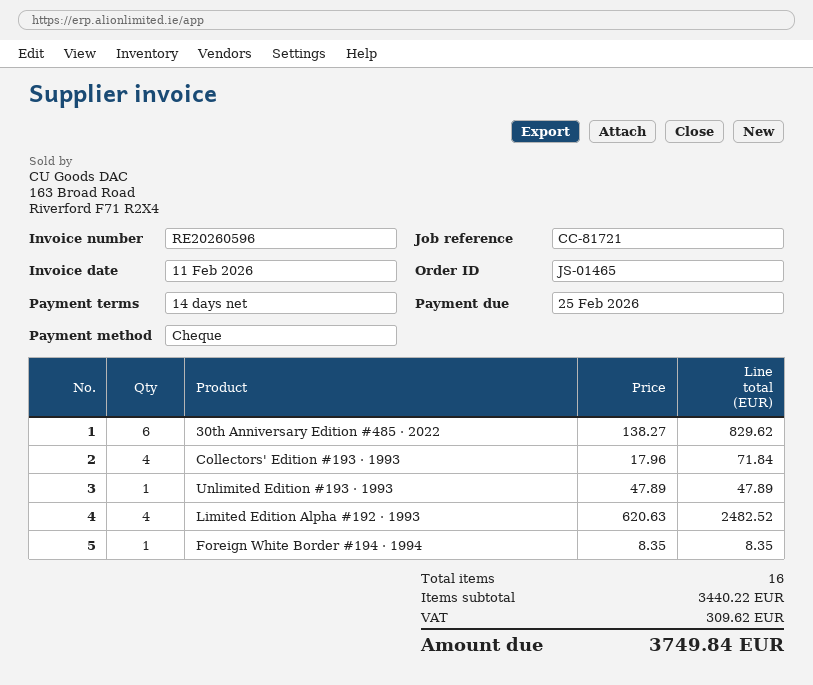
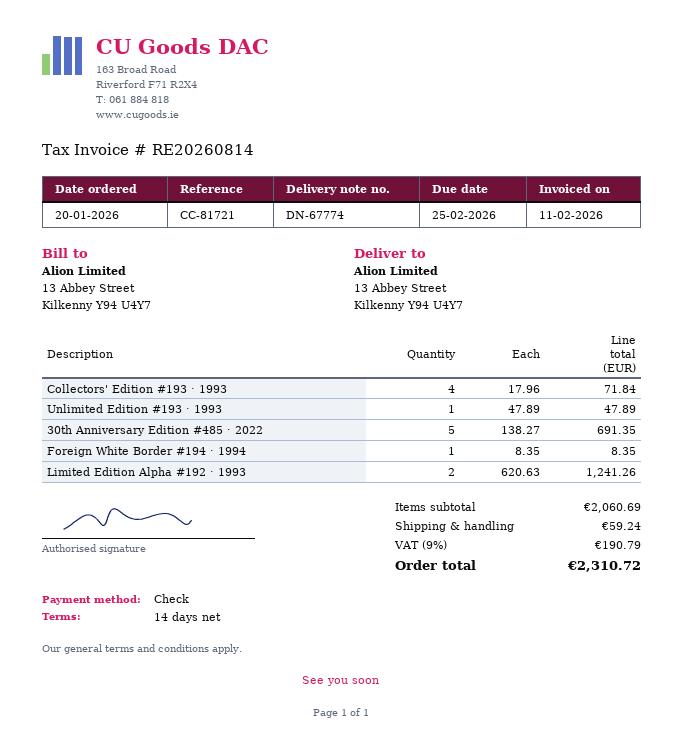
invoice number: RE20260596 -> RE20260814
30th Anniversary Edition #485 · 2022: 6 x 138.27 = 829.62 -> 5 x 138.27 = 691.35
Limited Edition Alpha #192 · 1993: 4 x 620.63 = 2482.52 -> 2 x 620.63 = 1241.26
subtotal: 3440.22 -> 2060.69
shipping: none -> 59.24
tax: 309.62 -> 190.79
total: 3749.84 -> 2310.72

